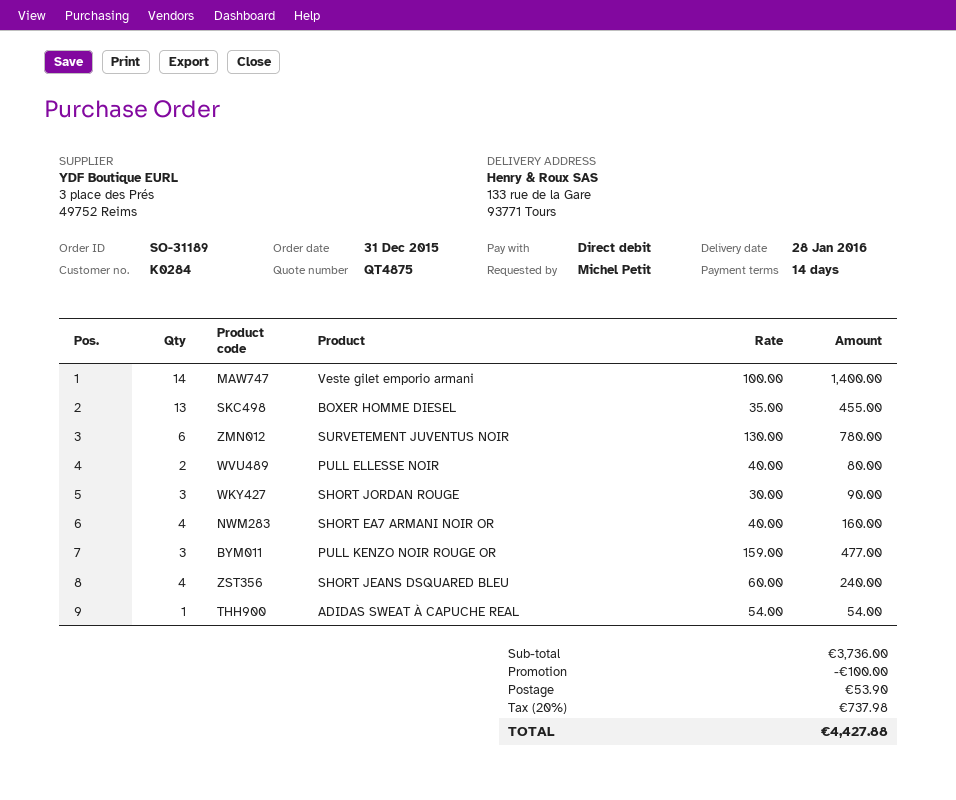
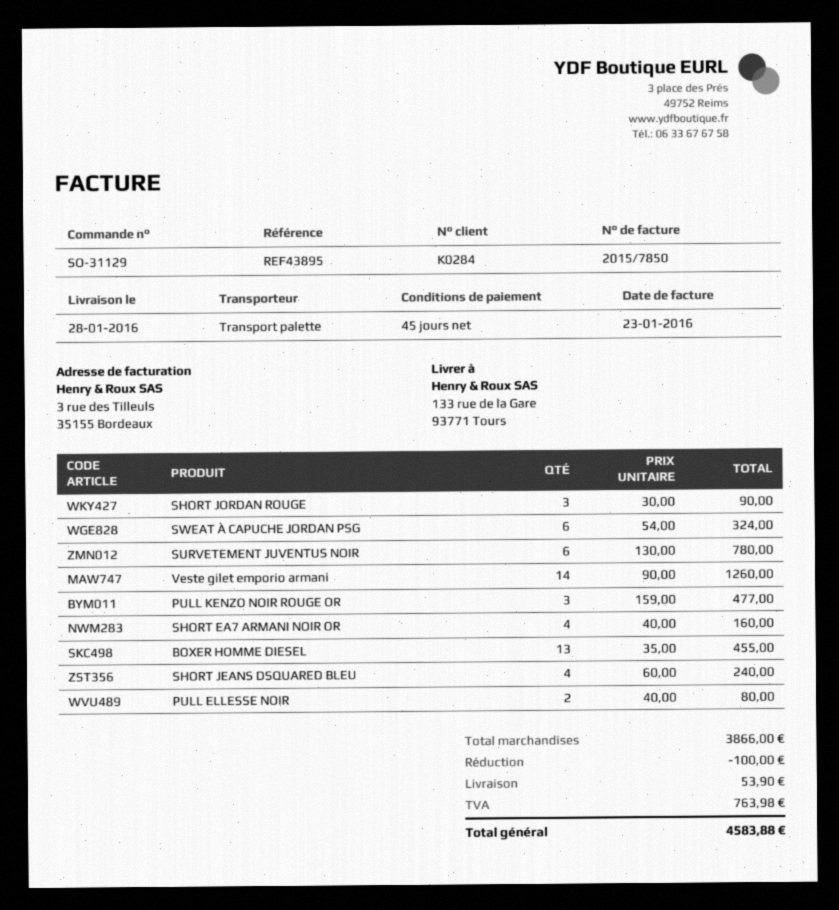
order number: SO-31189 -> SO-31129
payment terms: 14 days -> 45 days
Veste gilet emporio armani: 14 x 100.00 = 1400.00 -> 14 x 90.00 = 1260.00
ADIDAS SWEAT À CAPUCHE REAL: 1 x 54.00 = 54.00 -> none
SWEAT À CAPUCHE JORDAN PSG: none -> 6 x 54.00 = 324.00
subtotal: 3736.00 -> 3866.00
tax: 737.98 -> 763.98
total: 4427.88 -> 4583.88

